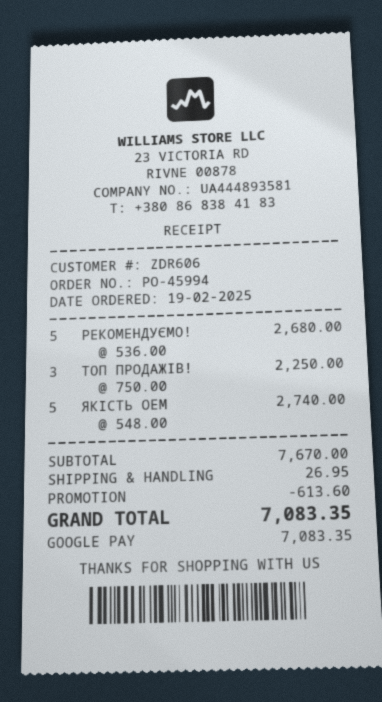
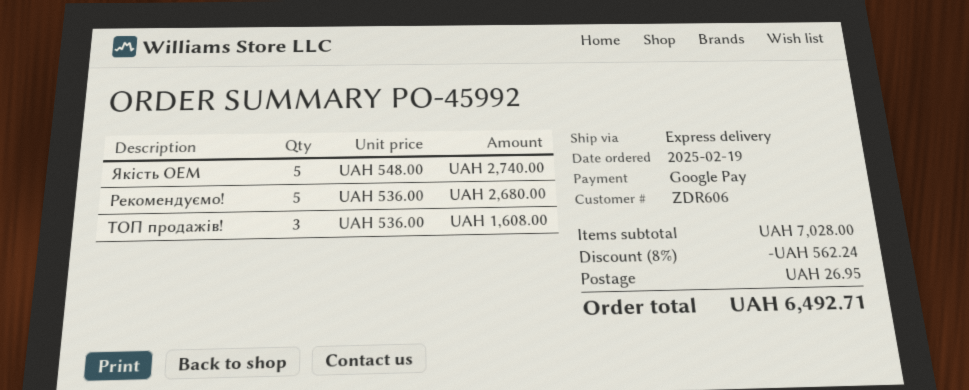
order number: PO-45994 -> PO-45992
ТОП ПРОДАЖІВ!: 3 x 750.00 = 2250.00 -> 3 x 536.00 = 1608.00
subtotal: 7670.00 -> 7028.00
discount: 613.60 -> 562.24
total: 7083.35 -> 6492.71

